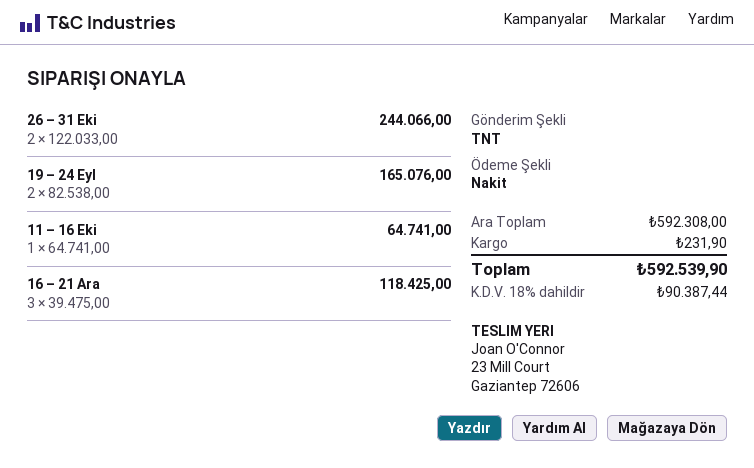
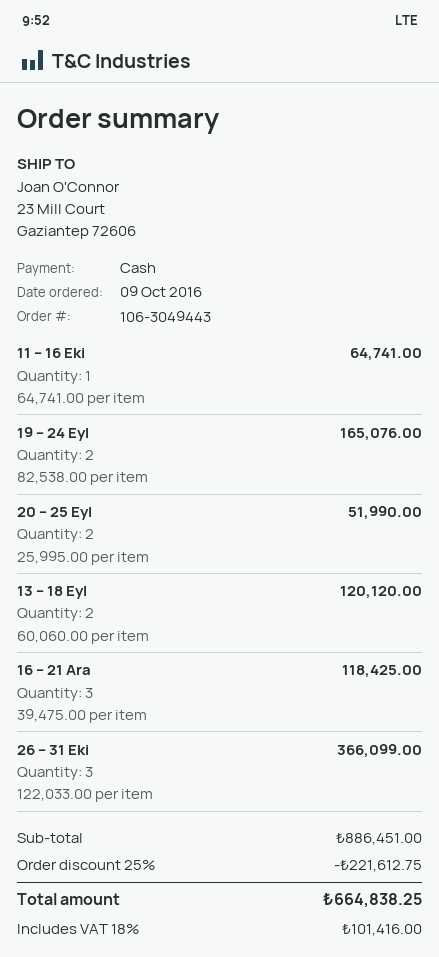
26 – 31 Eki: 2 x 122033.00 = 244066.00 -> 3 x 122033.00 = 366099.00
20 – 25 Eyl: none -> 2 x 25995.00 = 51990.00
13 – 18 Eyl: none -> 2 x 60060.00 = 120120.00
subtotal: 592308.00 -> 886451.00
discount: none -> 25% = 221612.75
shipping: 231.90 -> none
tax: 18% = 90387.44 -> 18% = 101416.00
total: 592539.90 -> 664838.25

